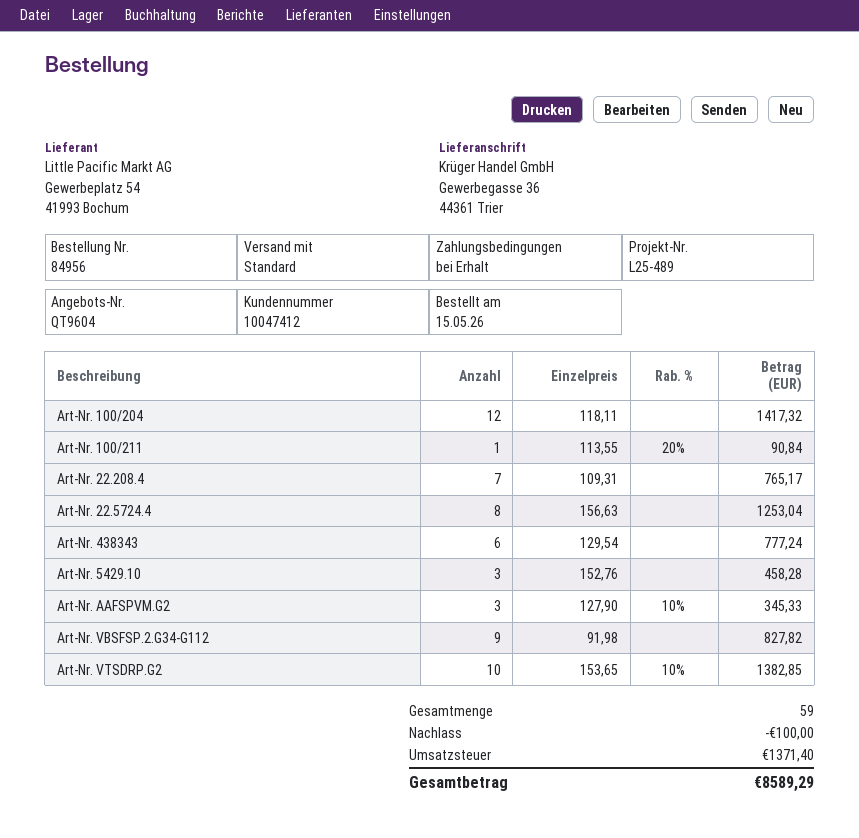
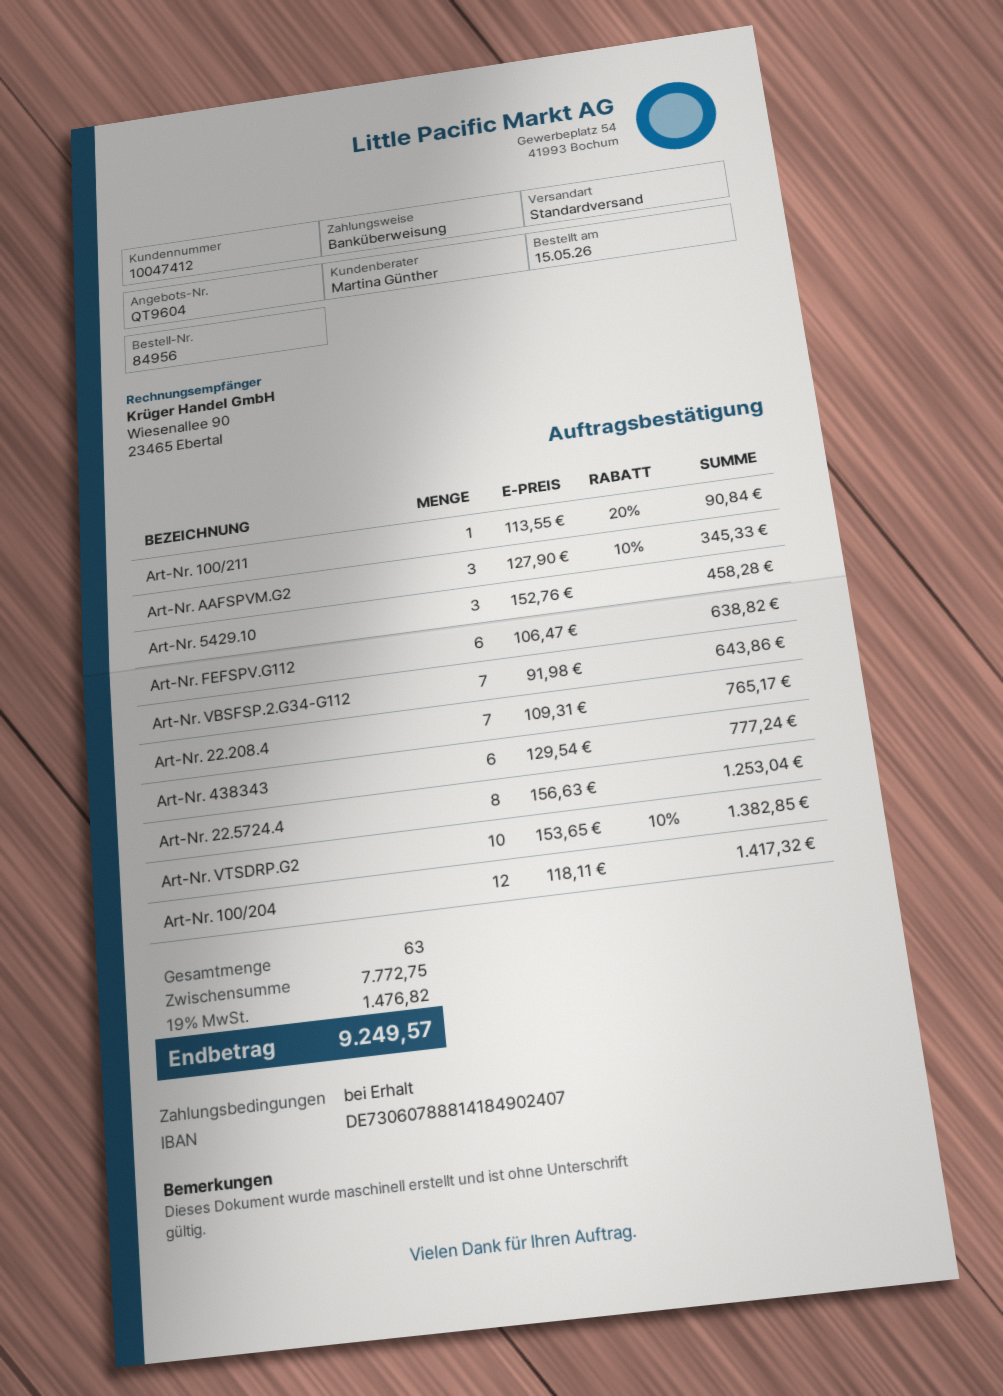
Art-Nr. VBSFSP.2.G34-G112: 9 x 91.98 = 827.82 -> 7 x 91.98 = 643.86
Art-Nr. FEFSPV.G112: none -> 6 x 106.47 = 638.82
total quantity: 59 -> 63
discount: 100.00 -> none
tax: 1371.40 -> 1476.82
total: 8589.29 -> 9249.57

